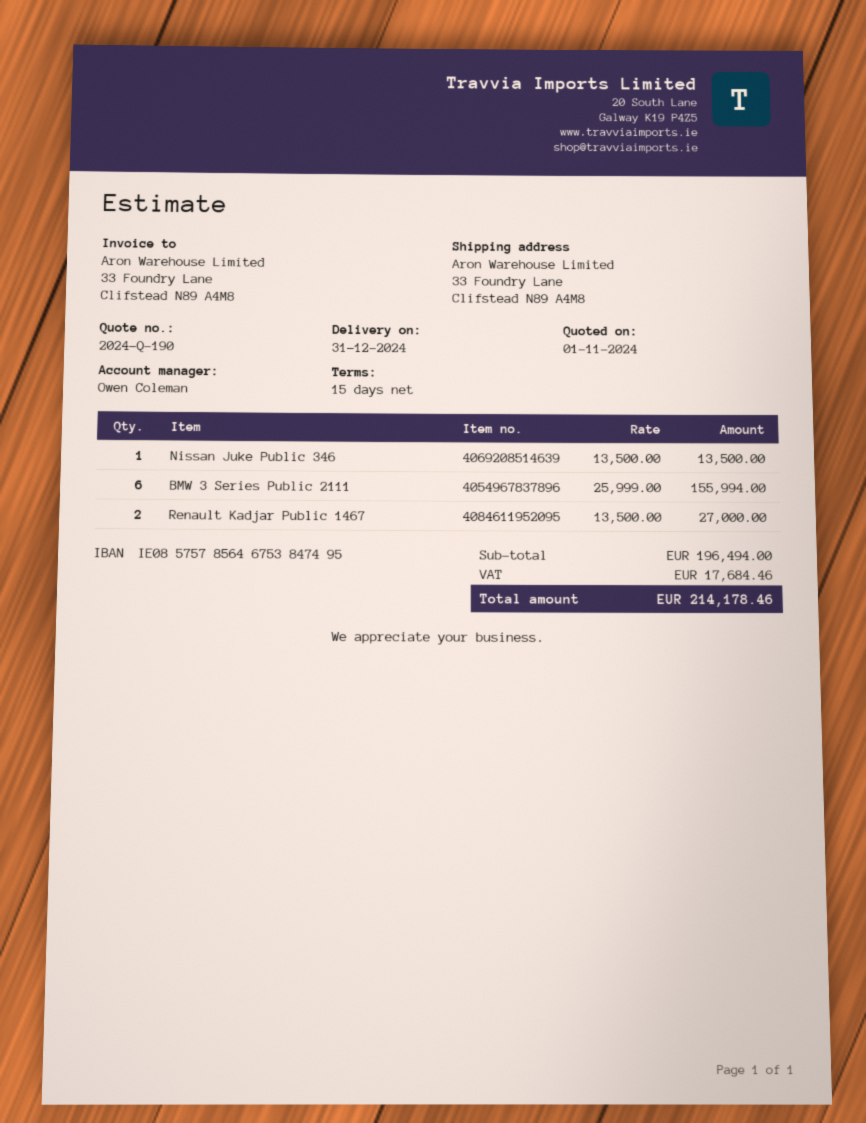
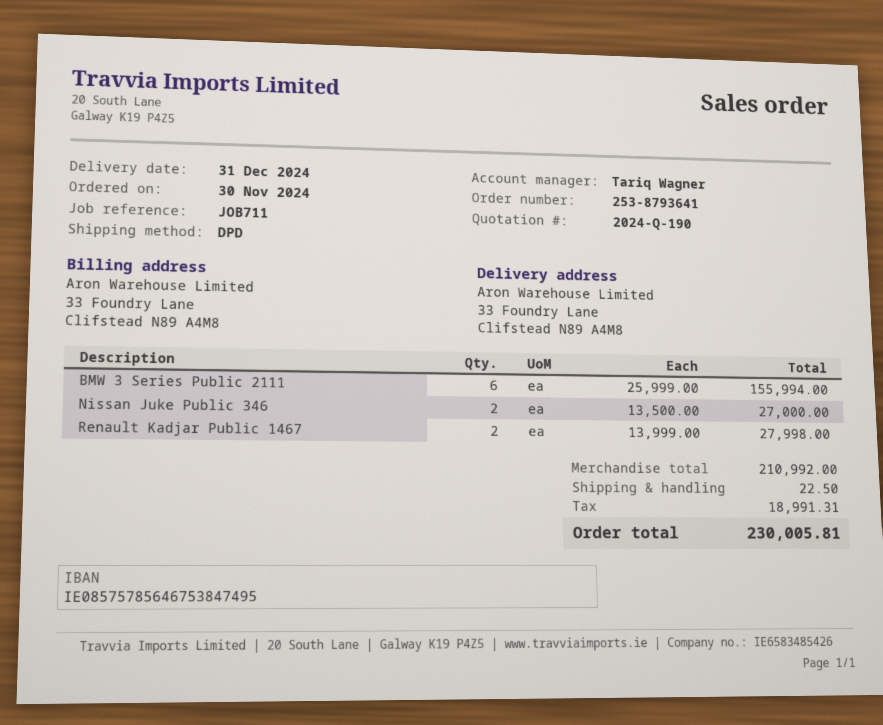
sales rep: Owen Coleman -> Tariq Wagner
Nissan Juke Public 346: 1 x 13500.00 = 13500.00 -> 2 x 13500.00 = 27000.00
Renault Kadjar Public 1467: 2 x 13500.00 = 27000.00 -> 2 x 13999.00 = 27998.00
subtotal: 196494.00 -> 210992.00
shipping: none -> 22.50
tax: 17684.46 -> 18991.31
total: 214178.46 -> 230005.81

